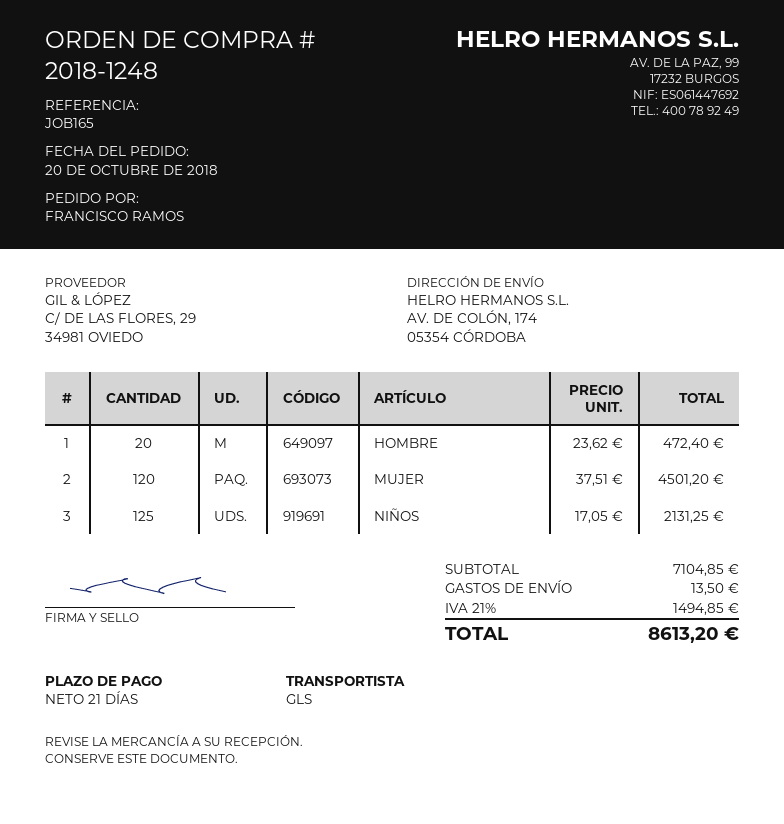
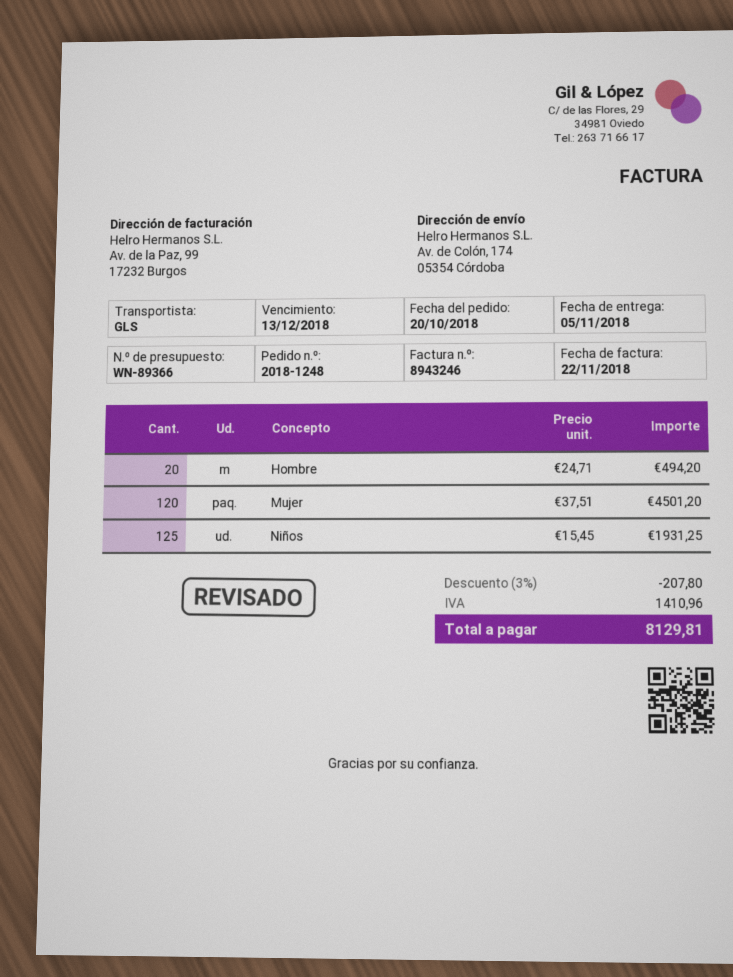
HOMBRE: 20 x 23.62 = 472.40 -> 20 x 24.71 = 494.20
NIÑOS: 125 x 17.05 = 2131.25 -> 125 x 15.45 = 1931.25
discount: none -> 3% = 207.80
shipping: 13.50 -> none
tax: 1494.85 -> 1410.96
total: 8613.20 -> 8129.81

